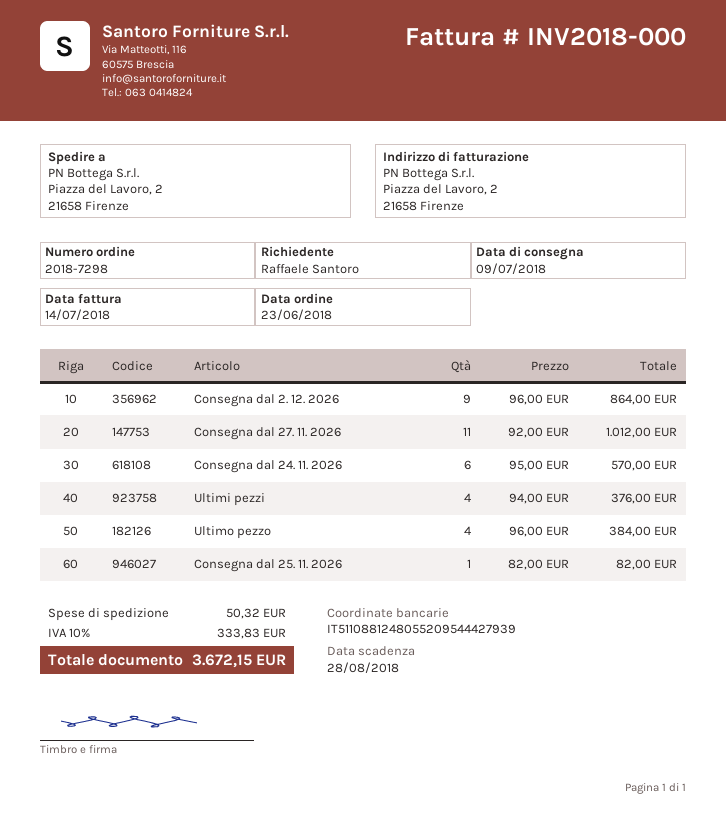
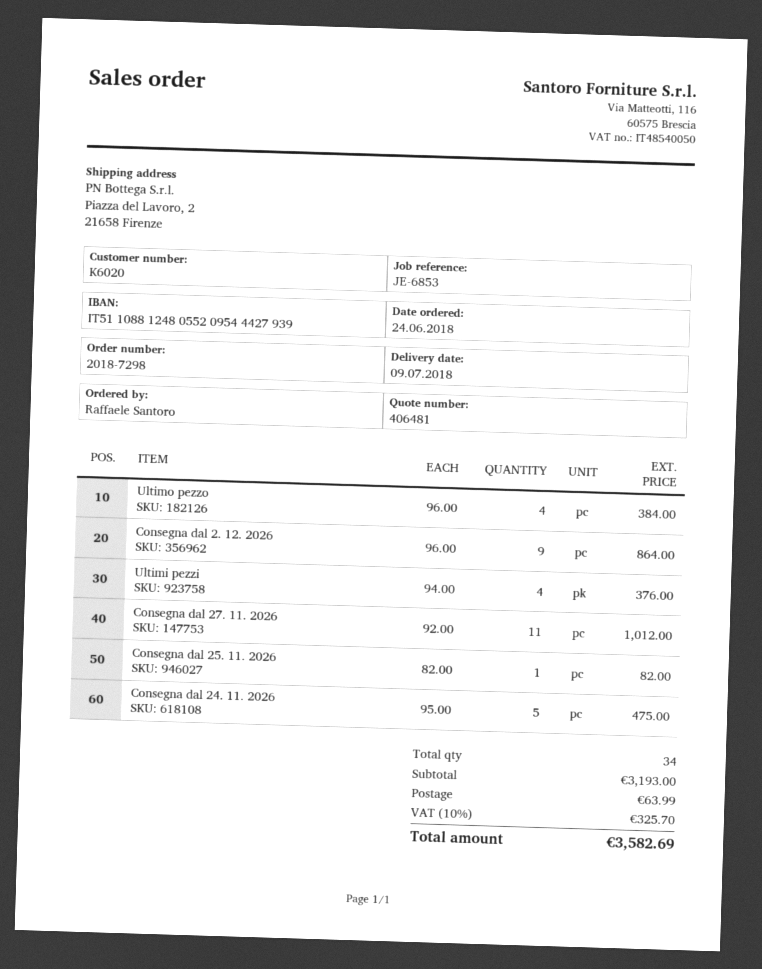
order date: 2018-06-23 -> 2018-06-24
Consegna dal 24. 11. 2026: 6 x 95.00 = 570.00 -> 5 x 95.00 = 475.00
shipping: 50.32 -> 63.99
tax: 10% = 333.83 -> 10% = 325.70
total: 3672.15 -> 3582.69

